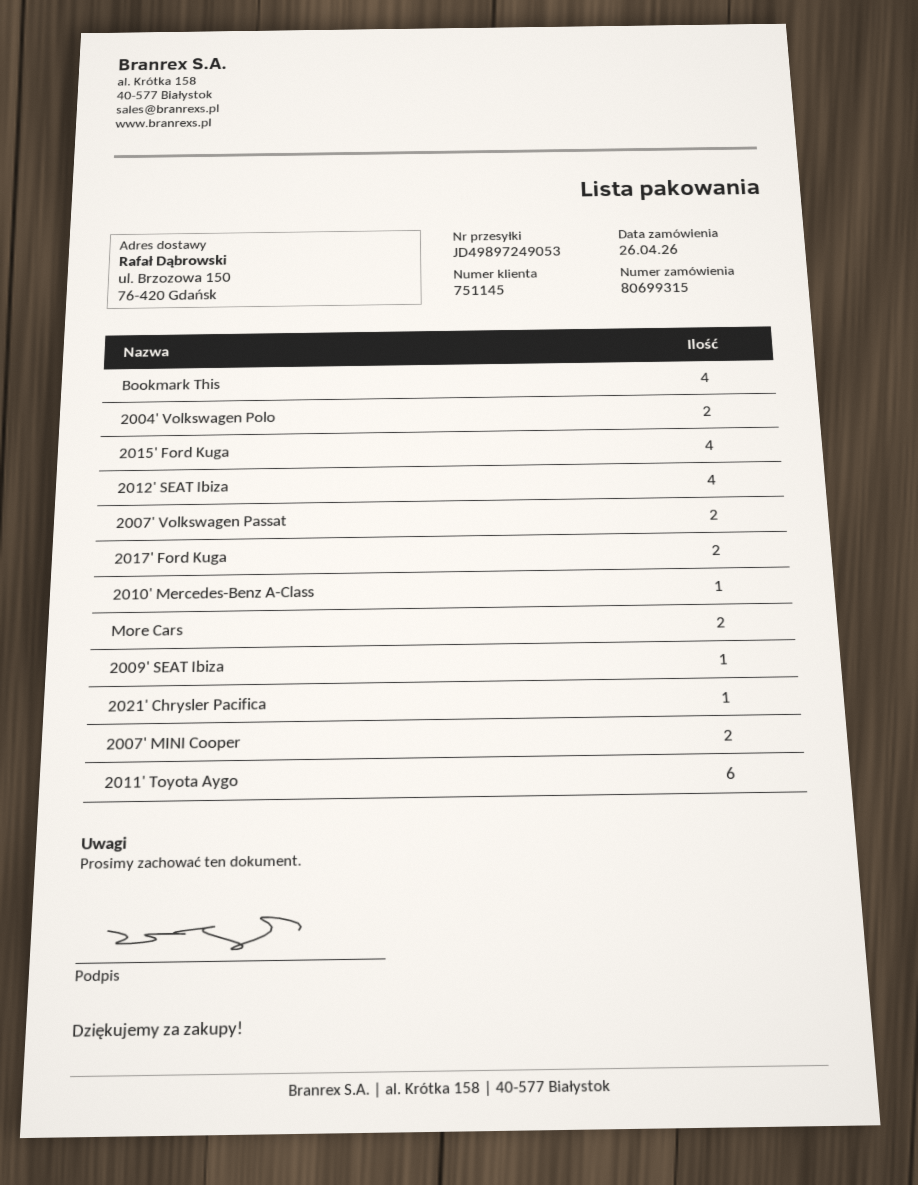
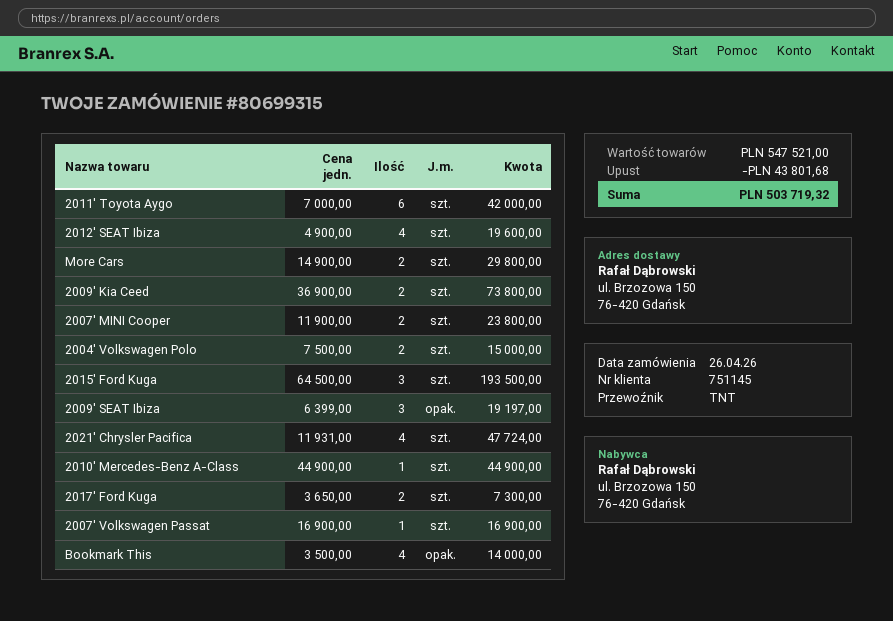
2015' Ford Kuga: 4 -> 3
2007' Volkswagen Passat: 2 -> 1
2009' SEAT Ibiza: 1 -> 3
2021' Chrysler Pacifica: 1 -> 4
2009' Kia Ceed: none -> 2

